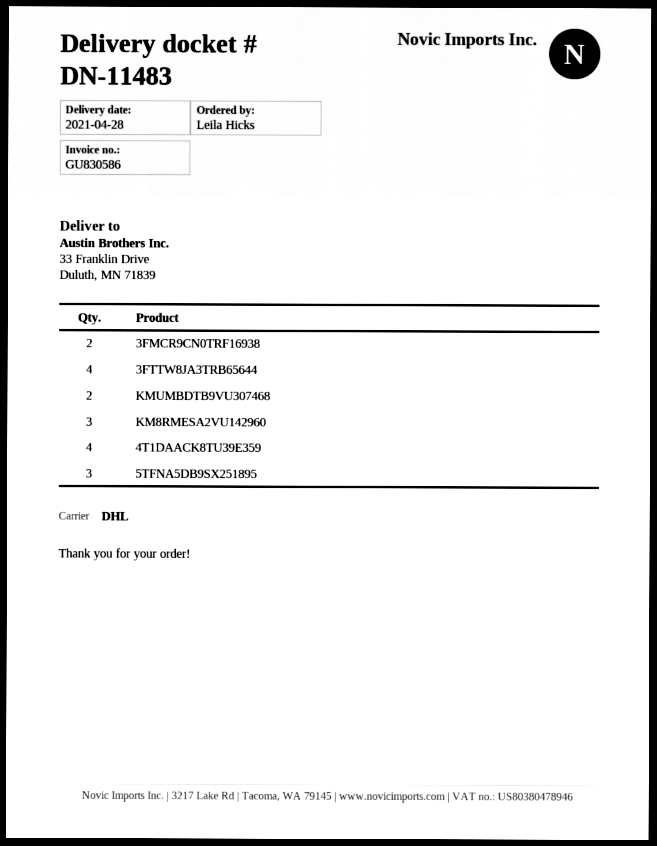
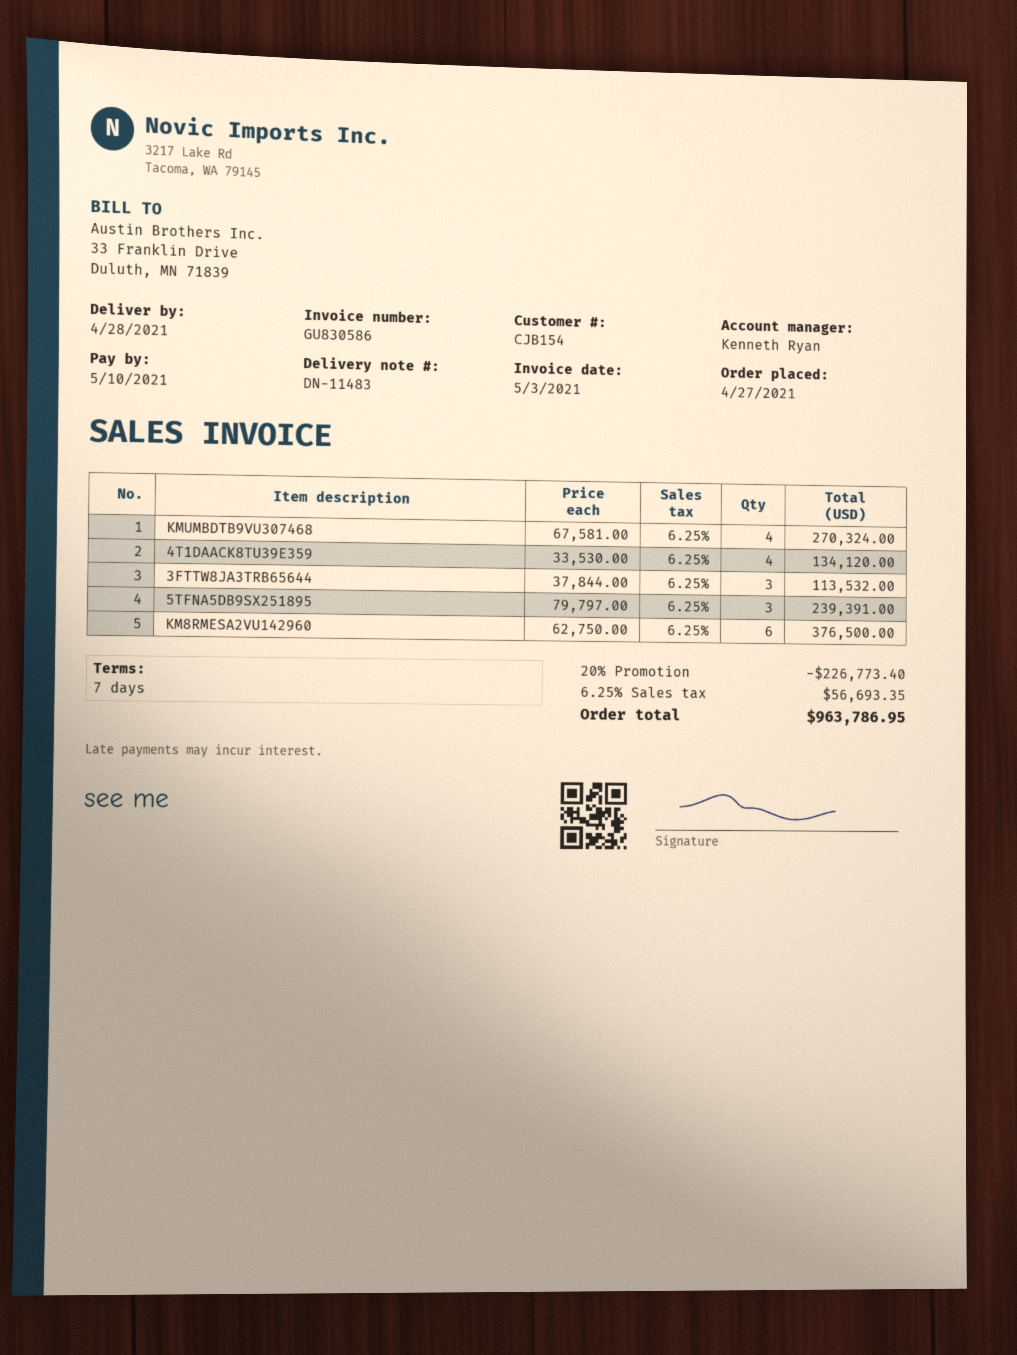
3FMCR9CN0TRF16938: 2 -> none
3FTTW8JA3TRB65644: 4 -> 3
KMUMBDTB9VU307468: 2 -> 4
KM8RMESA2VU142960: 3 -> 6

